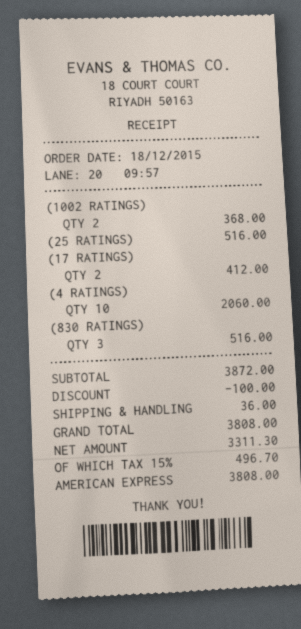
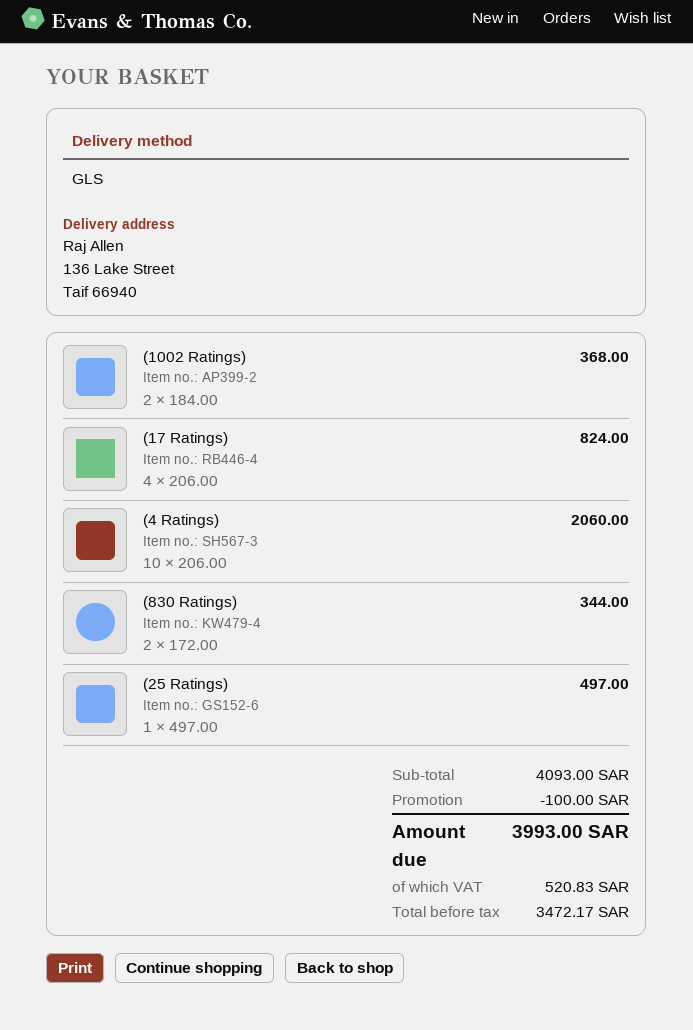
(25 RATINGS): 1 for 516.00 -> 1 for 497.00
(17 RATINGS): 2 for 412.00 -> 4 for 824.00
(830 RATINGS): 3 for 516.00 -> 2 for 344.00
subtotal: 3872.00 -> 4093.00
shipping: 36.00 -> none
net: 3311.30 -> 3472.17
tax: 496.70 -> 520.83
total: 3808.00 -> 3993.00

